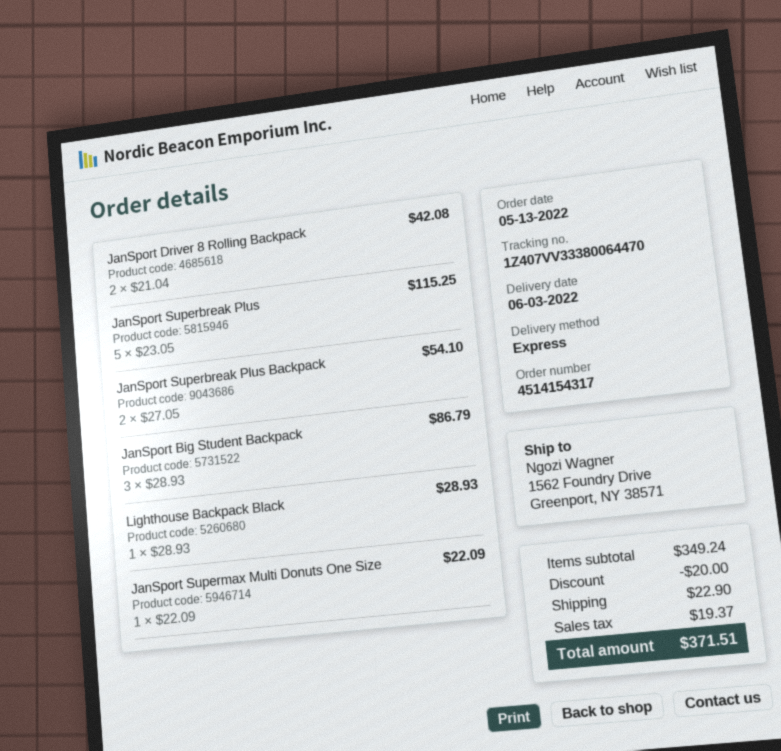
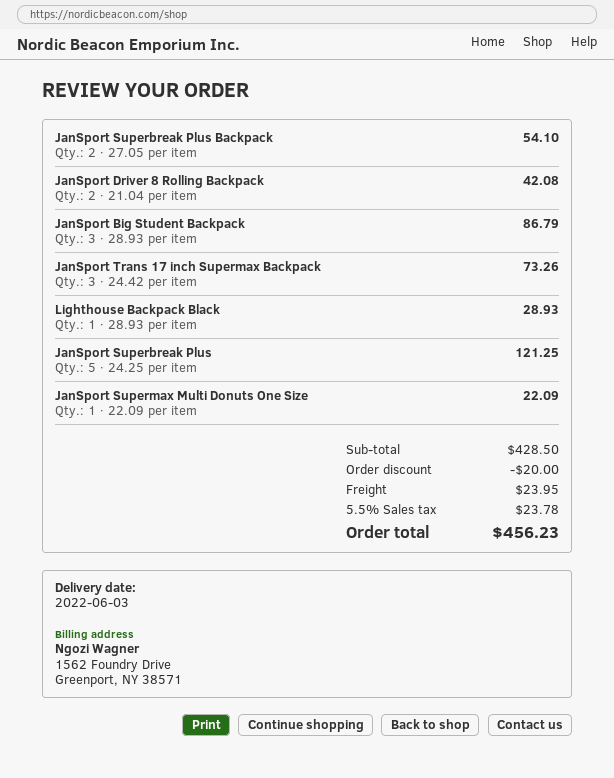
JanSport Superbreak Plus: 5 x 23.05 = 115.25 -> 5 x 24.25 = 121.25
JanSport Trans 17 inch Supermax Backpack: none -> 3 x 24.42 = 73.26
subtotal: 349.24 -> 428.50
shipping: 22.90 -> 23.95
tax: 19.37 -> 23.78
total: 371.51 -> 456.23

